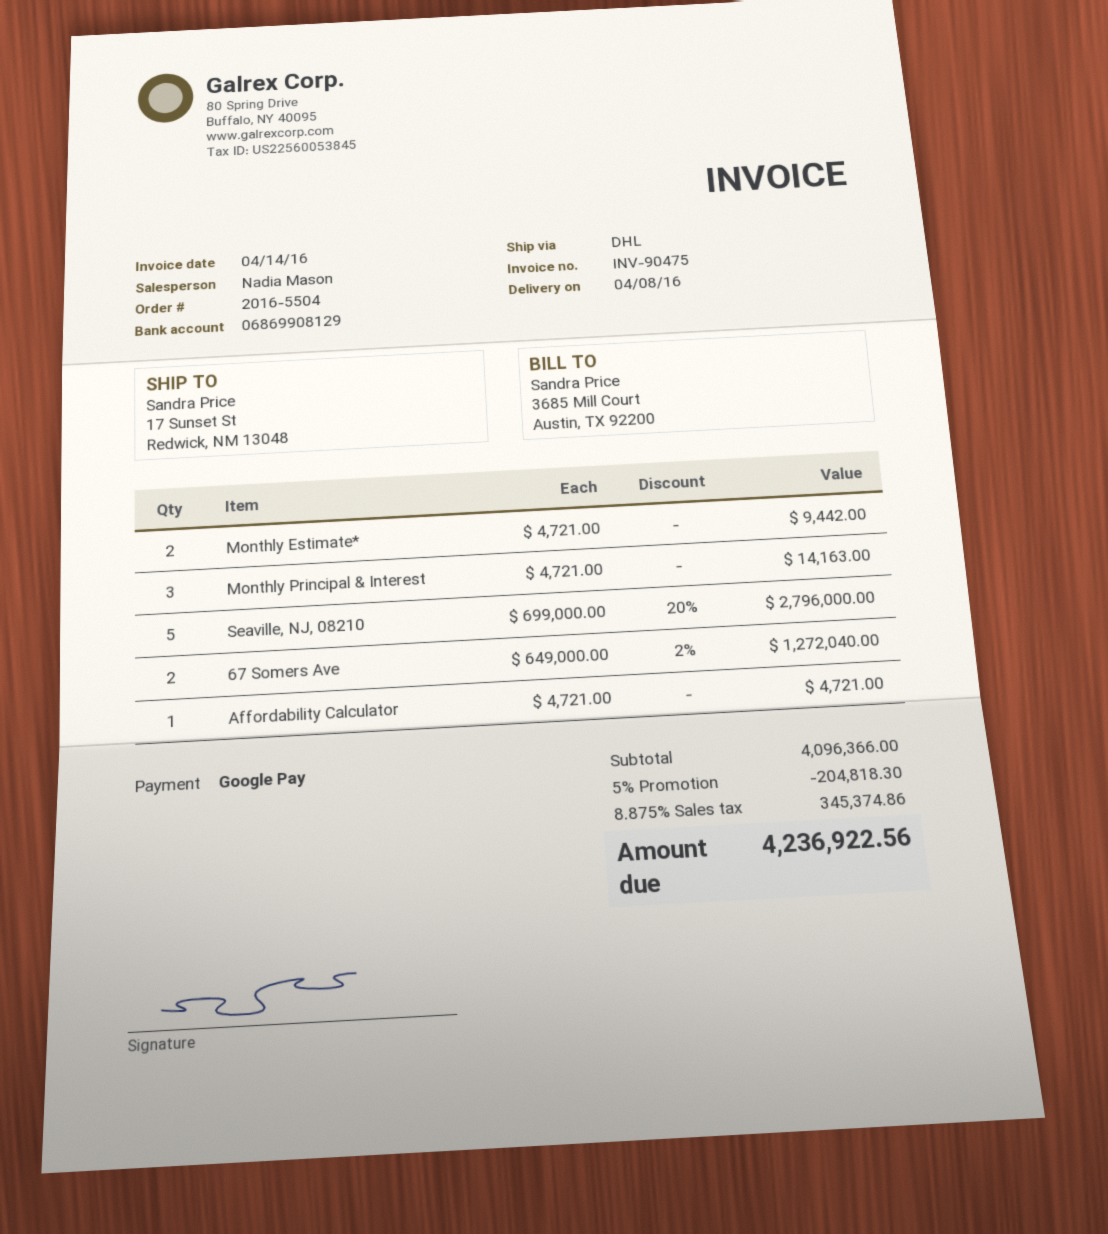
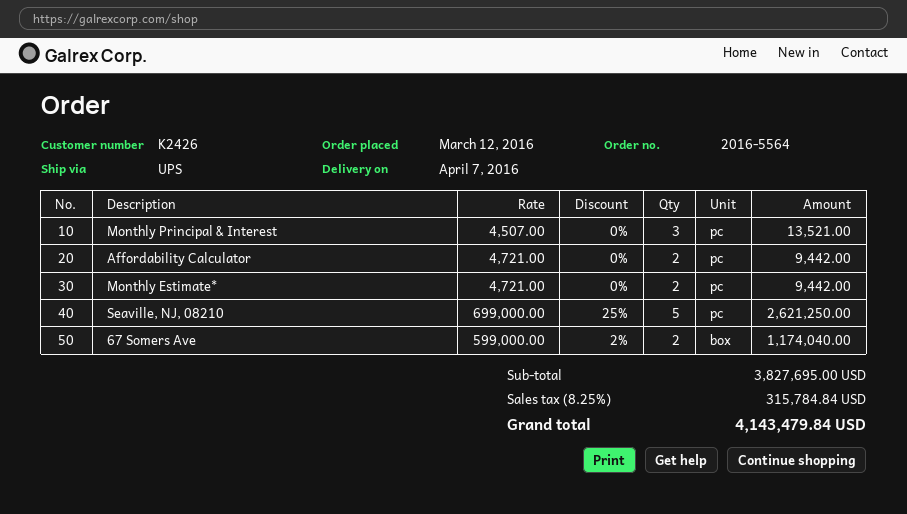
order number: 2016-5504 -> 2016-5564
delivery date: 2016-04-08 -> 2016-04-07
shipping method: DHL -> UPS
Monthly Principal & Interest: 3 x 4721.00 = 14163.00 -> 3 x 4507.00 = 13521.00
Seaville, NJ, 08210: 5 x 699000.00 - 20% = 2796000.00 -> 5 x 699000.00 - 25% = 2621250.00
67 Somers Ave: 2 x 649000.00 - 2% = 1272040.00 -> 2 x 599000.00 - 2% = 1174040.00
Affordability Calculator: 1 x 4721.00 = 4721.00 -> 2 x 4721.00 = 9442.00
subtotal: 4096366.00 -> 3827695.00
discount: 5% = 204818.30 -> none
tax: 8.875% = 345374.86 -> 8.25% = 315784.84
total: 4236922.56 -> 4143479.84

